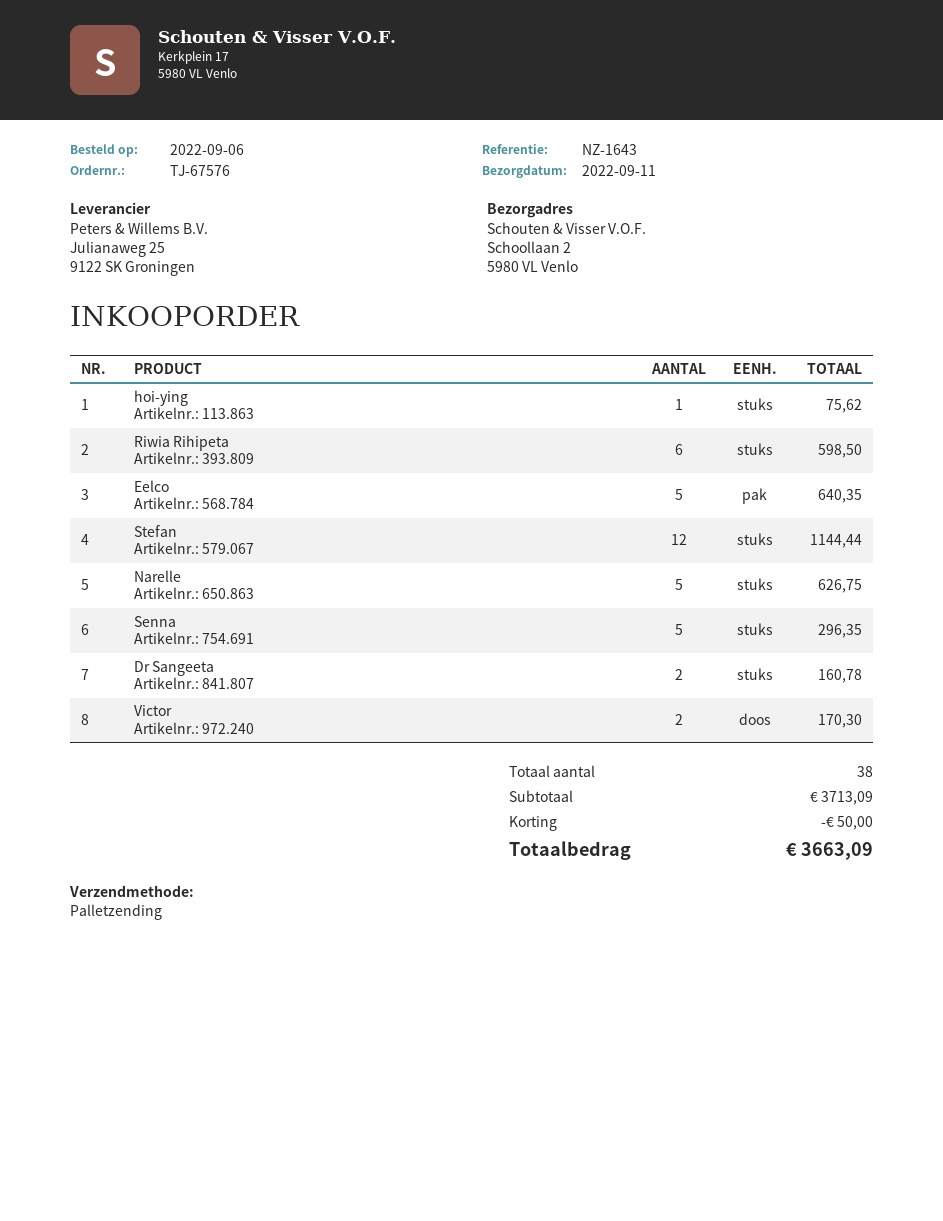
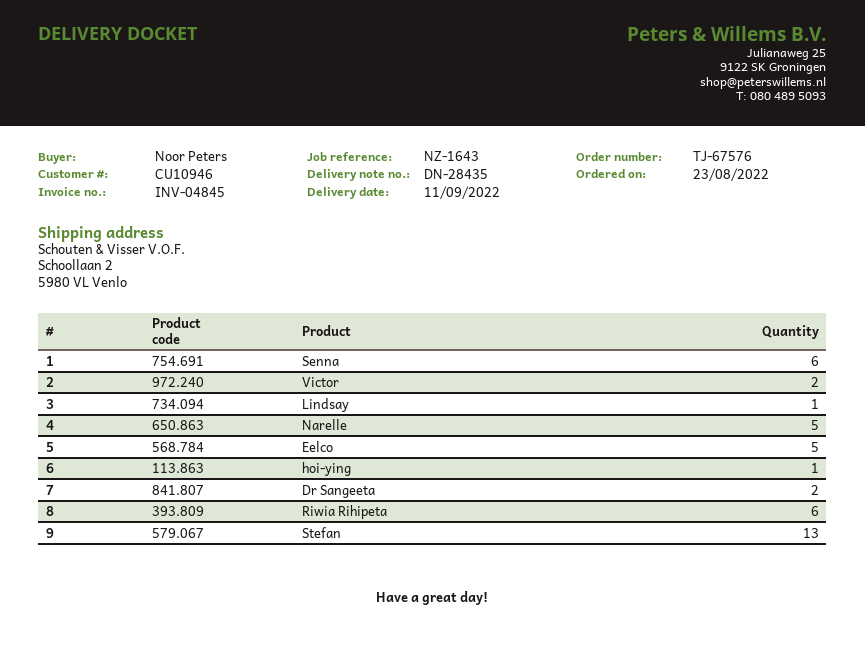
order date: 2022-09-06 -> 2022-08-23
Stefan: 12 -> 13
Senna: 5 -> 6
Lindsay: none -> 1

